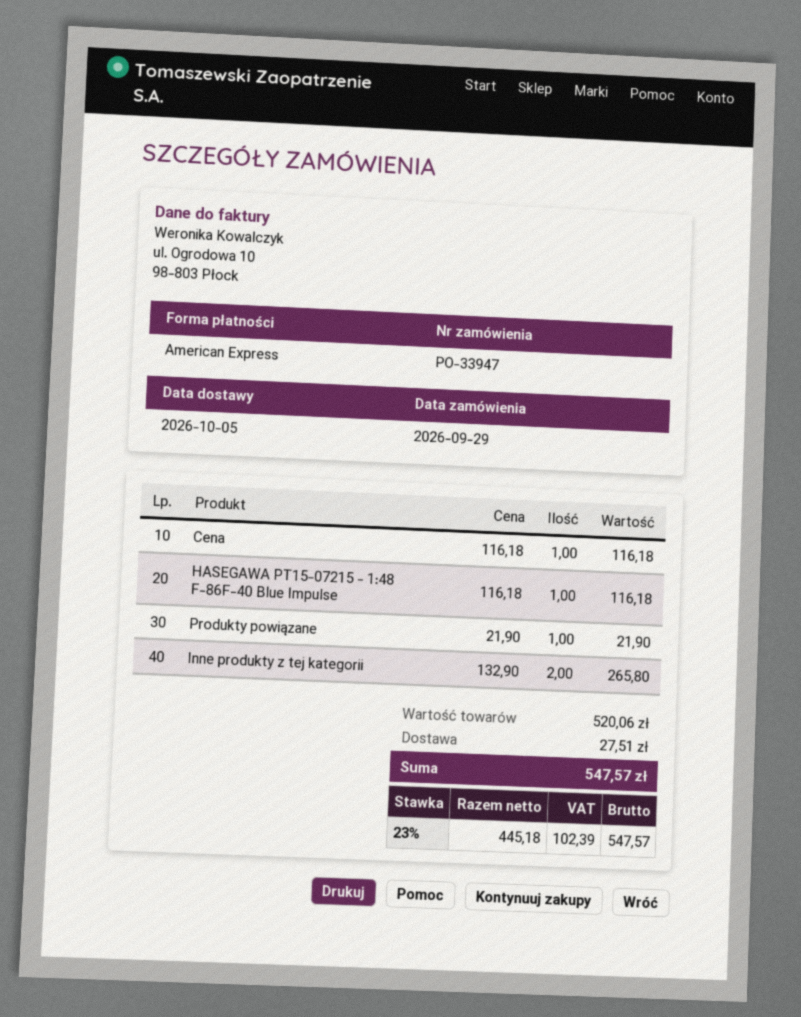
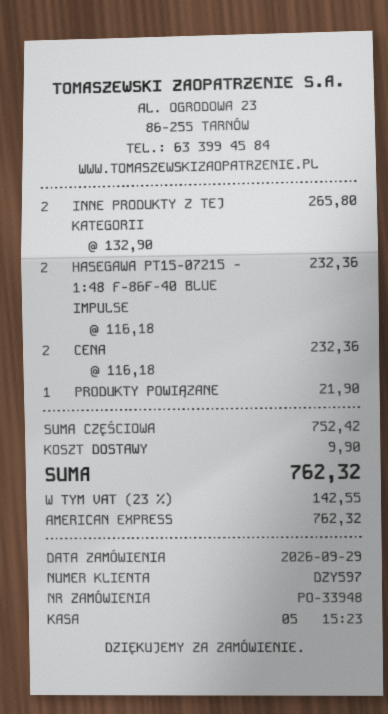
order number: PO-33947 -> PO-33948
Cena: 1 x 116.18 = 116.18 -> 2 x 116.18 = 232.36
HASEGAWA PT15-07215 - 1:48 F-86F-40 Blue Impulse: 1 x 116.18 = 116.18 -> 2 x 116.18 = 232.36
subtotal: 520.06 -> 752.42
shipping: 27.51 -> 9.90
tax: 23% = 102.39 -> 23% = 142.55
total: 547.57 -> 762.32

